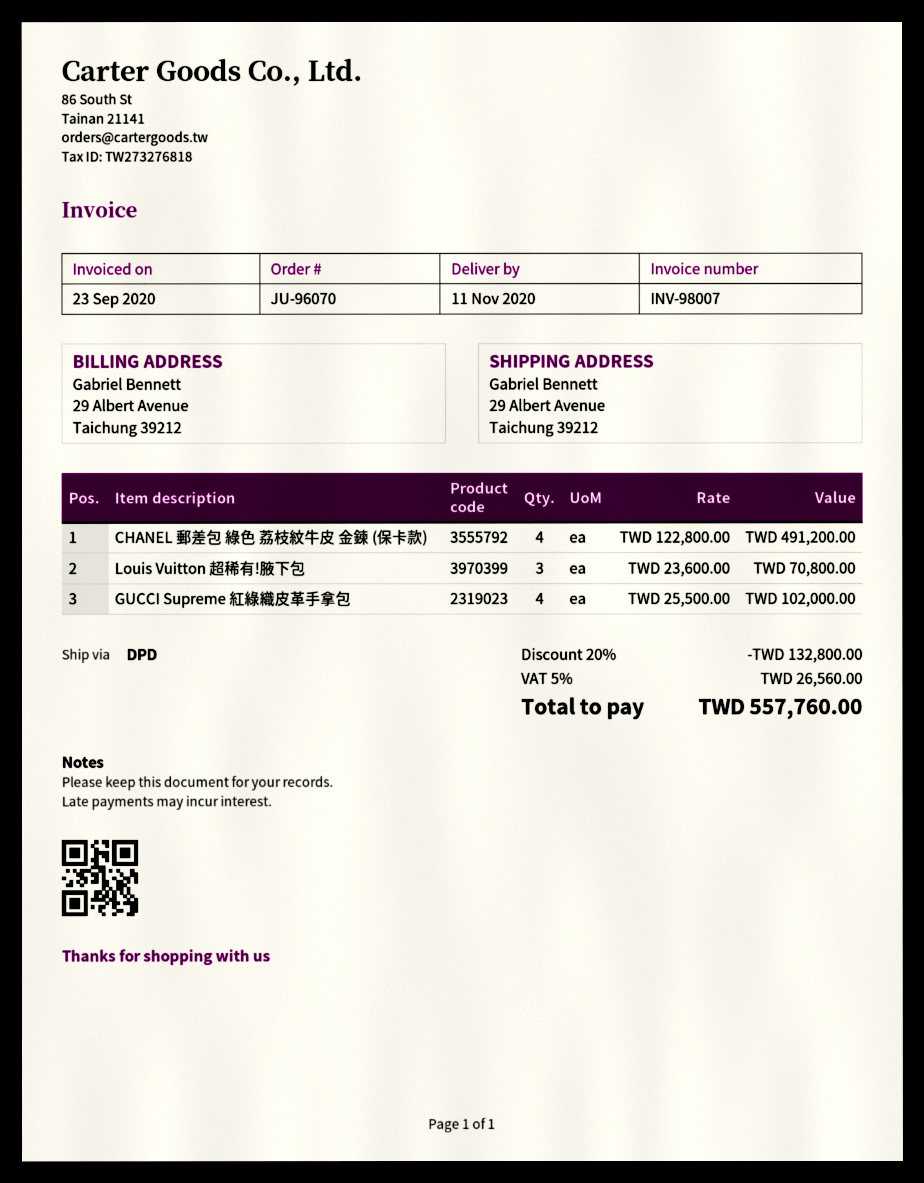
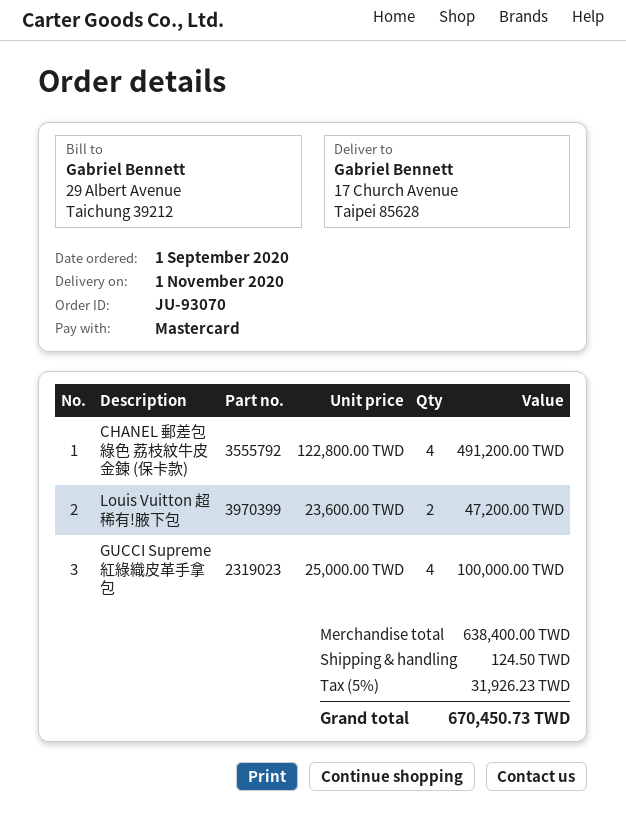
order number: JU-96070 -> JU-93070
delivery date: 2020-11-11 -> 2020-11-01
ship to: 29 Albert Avenue, Taichung 39212 -> 17 Church Avenue, Taipei 85628
Louis Vuitton 超稀有!腋下包: 3 x 23600.00 = 70800.00 -> 2 x 23600.00 = 47200.00
GUCCI Supreme 紅綠織皮革手拿包: 4 x 25500.00 = 102000.00 -> 4 x 25000.00 = 100000.00
discount: 20% = 132800.00 -> none
shipping: none -> 124.50
tax: 5% = 26560.00 -> 5% = 31926.23
total: 557760.00 -> 670450.73

